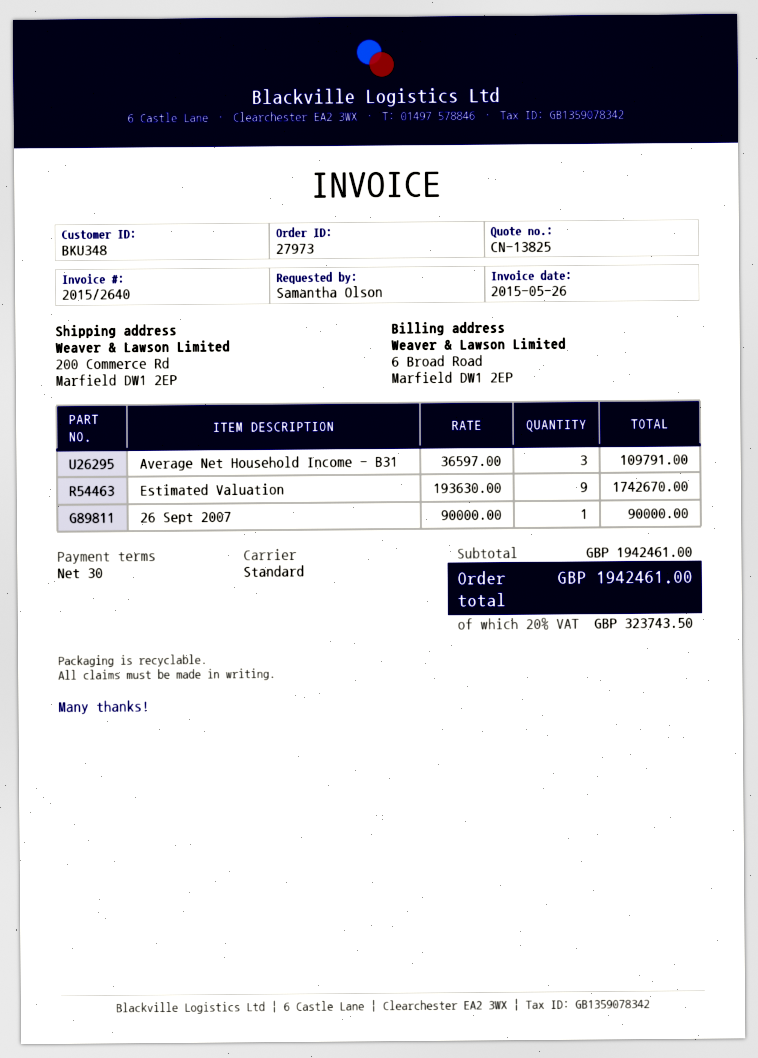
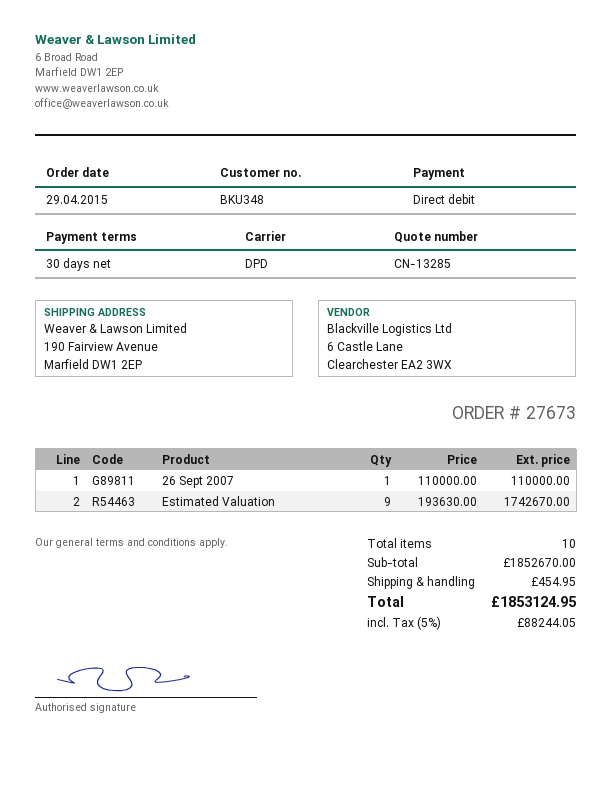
quote number: CN-13825 -> CN-13285
order number: 27973 -> 27673
shipping method: standard -> DPD
ship to: 200 Commerce Rd, Marfield DW1 2EP -> 190 Fairview Avenue, Marfield DW1 2EP
Average Net Household Income - B31: 3 x 36597.00 = 109791.00 -> none
26 Sept 2007: 1 x 90000.00 = 90000.00 -> 1 x 110000.00 = 110000.00
subtotal: 1942461.00 -> 1852670.00
shipping: none -> 454.95
tax: 20% = 323743.50 -> 5% = 88244.05
total: 1942461.00 -> 1853124.95

